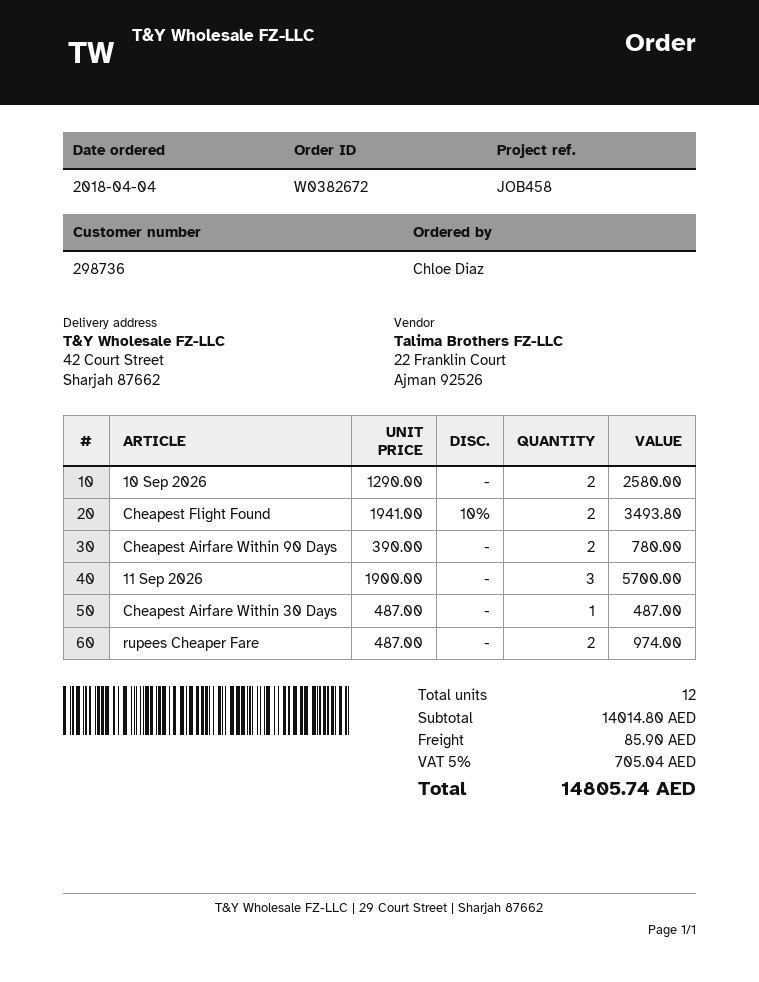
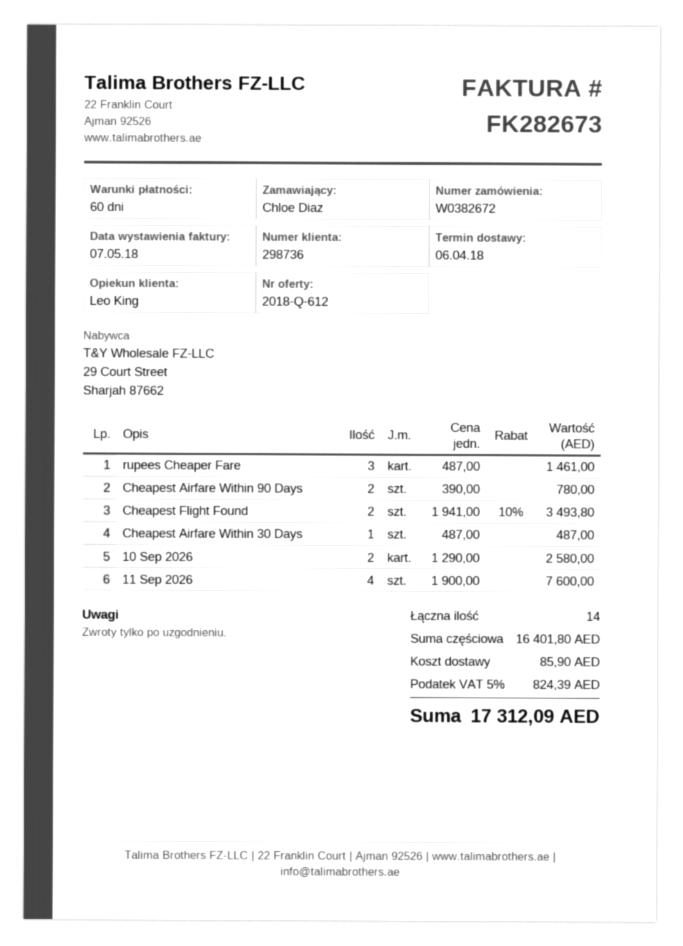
11 Sep 2026: 3 x 1900.00 = 5700.00 -> 4 x 1900.00 = 7600.00
rupees Cheaper Fare: 2 x 487.00 = 974.00 -> 3 x 487.00 = 1461.00
total quantity: 12 -> 14
subtotal: 14014.80 -> 16401.80
tax: 5% = 705.04 -> 5% = 824.39
total: 14805.74 -> 17312.09

